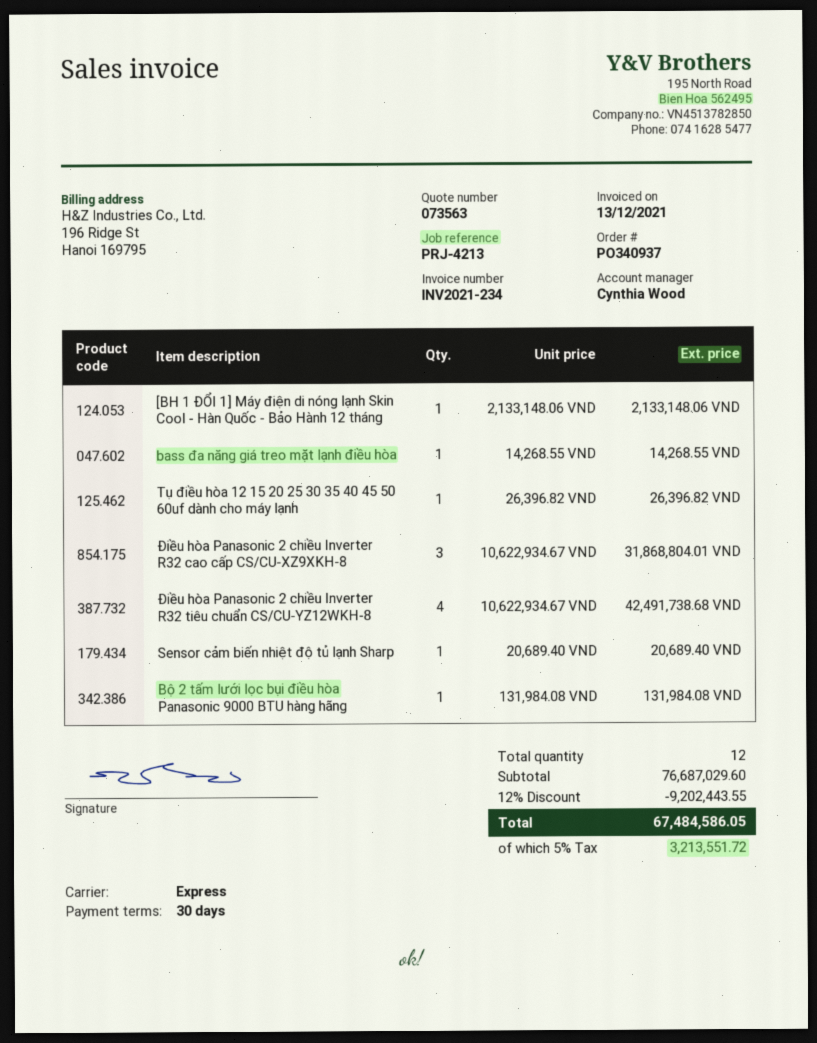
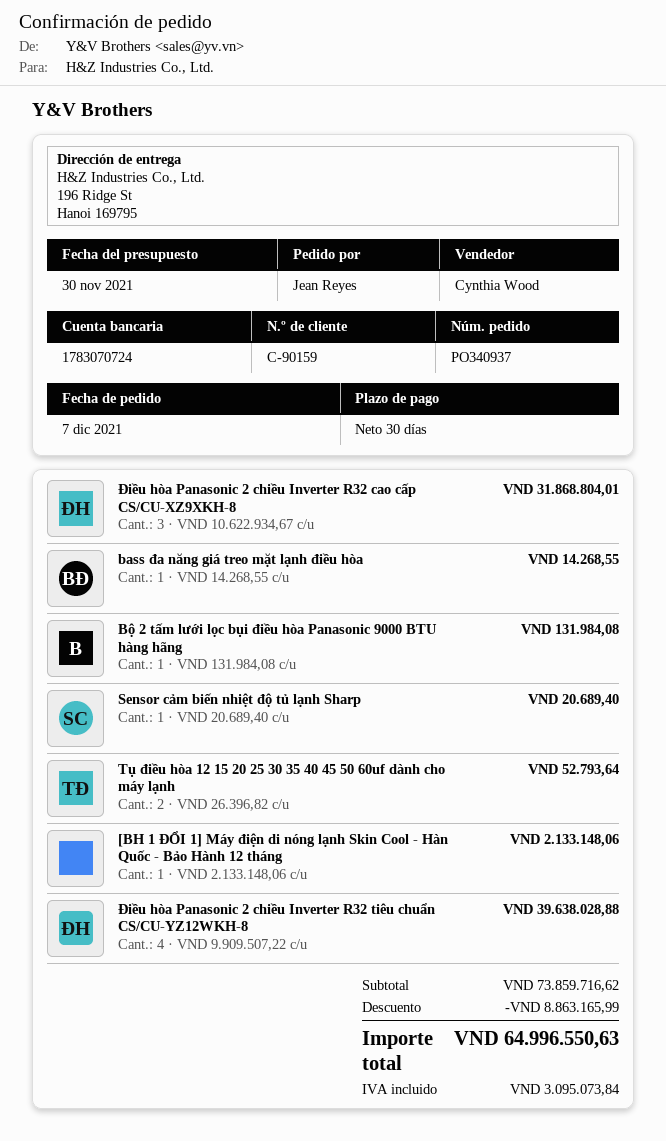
Tụ điều hòa 12 15 20 25 30 35 40 45 50 60uf dành cho máy lạnh: 1 x 26396.82 = 26396.82 -> 2 x 26396.82 = 52793.64
Điều hòa Panasonic 2 chiều Inverter R32 tiêu chuẩn CS/CU-YZ12WKH-8: 4 x 10622934.67 = 42491738.68 -> 4 x 9909507.22 = 39638028.88
subtotal: 76687029.60 -> 73859716.62
discount: 9202443.55 -> 8863165.99
tax: 3213551.72 -> 3095073.84
total: 67484586.05 -> 64996550.63

